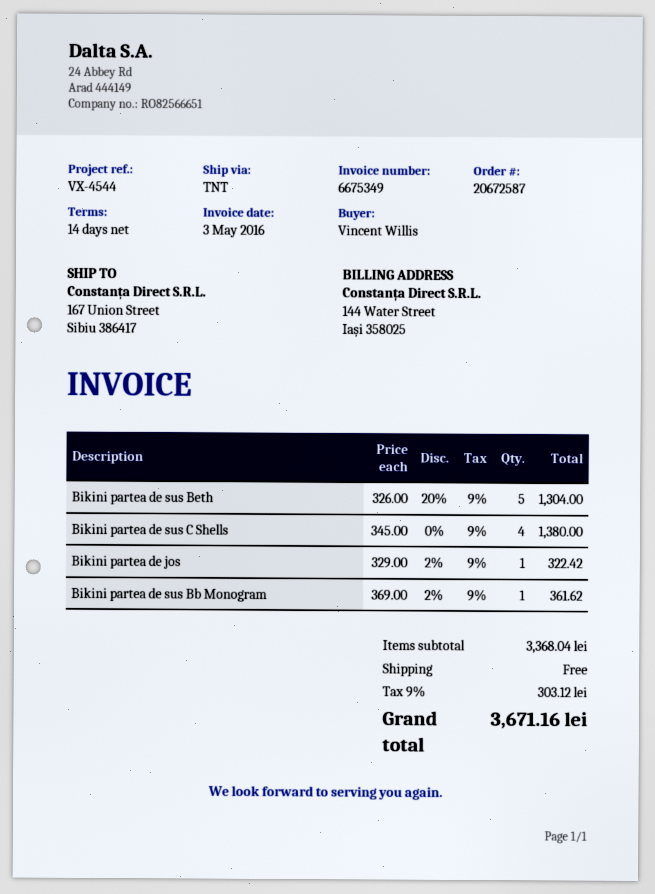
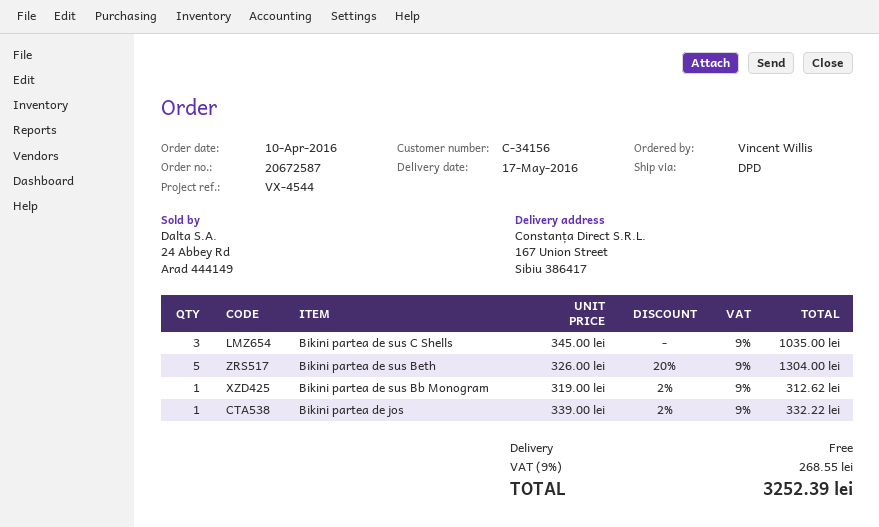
shipping method: TNT -> DPD
Bikini partea de sus C Shells: 4 x 345.00 = 1380.00 -> 3 x 345.00 = 1035.00
Bikini partea de jos: 1 x 329.00 - 2% = 322.42 -> 1 x 339.00 - 2% = 332.22
Bikini partea de sus Bb Monogram: 1 x 369.00 - 2% = 361.62 -> 1 x 319.00 - 2% = 312.62
tax: 9% = 303.12 -> 9% = 268.55
total: 3671.16 -> 3252.39

